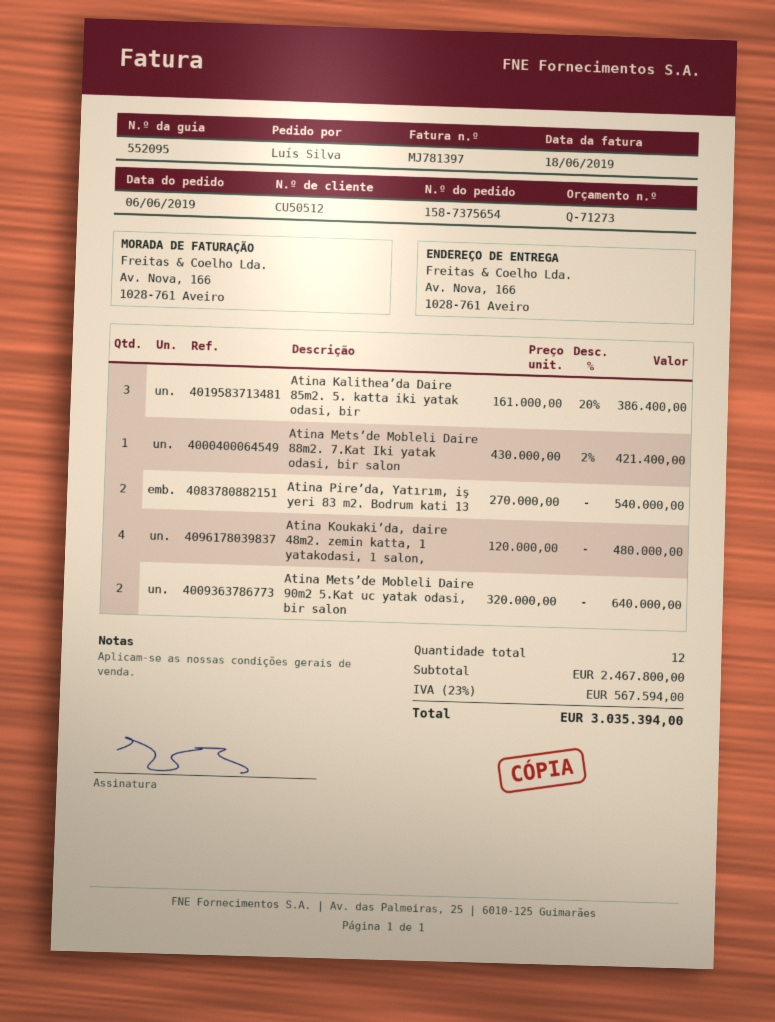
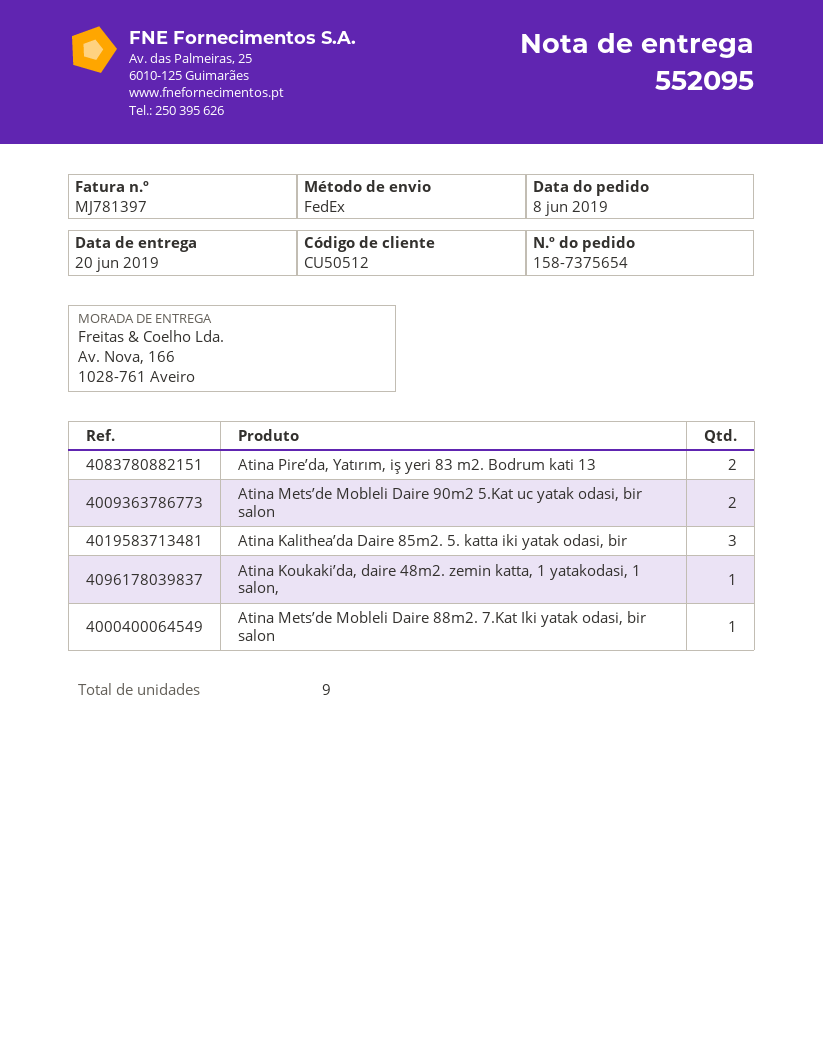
order date: 2019-06-06 -> 2019-06-08
Atina Koukaki’da, daire 48m2. zemin katta, 1 yatakodasi, 1 salon,: 4 -> 1
total quantity: 12 -> 9

